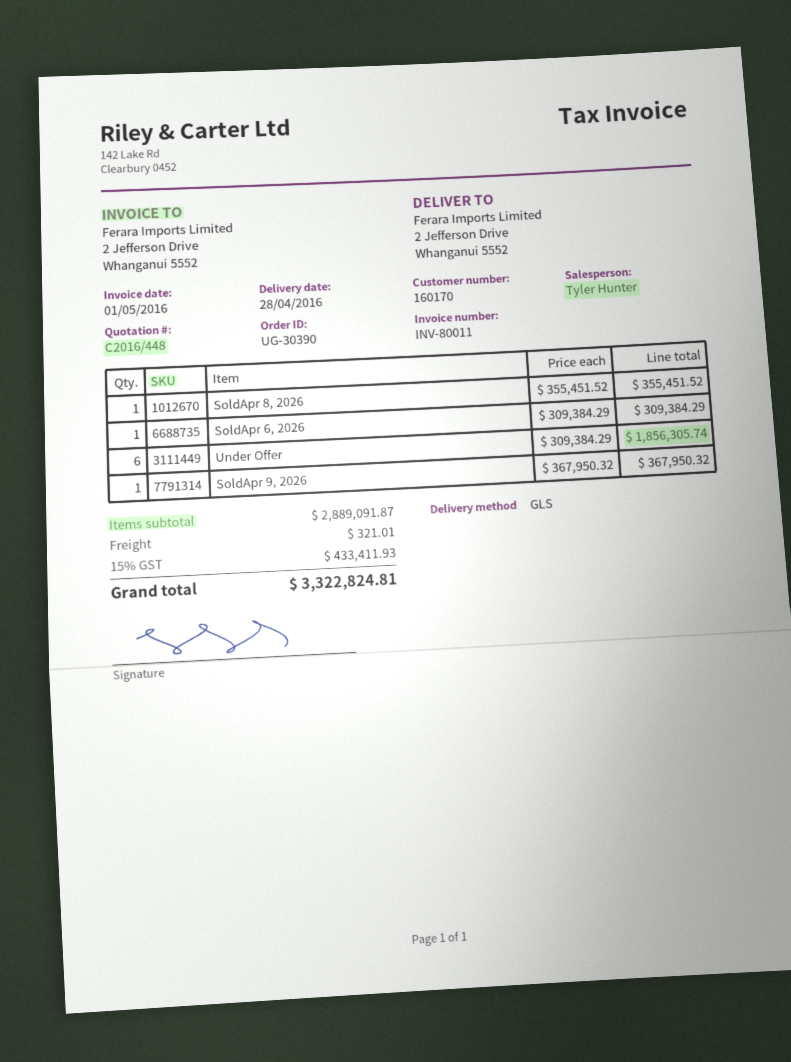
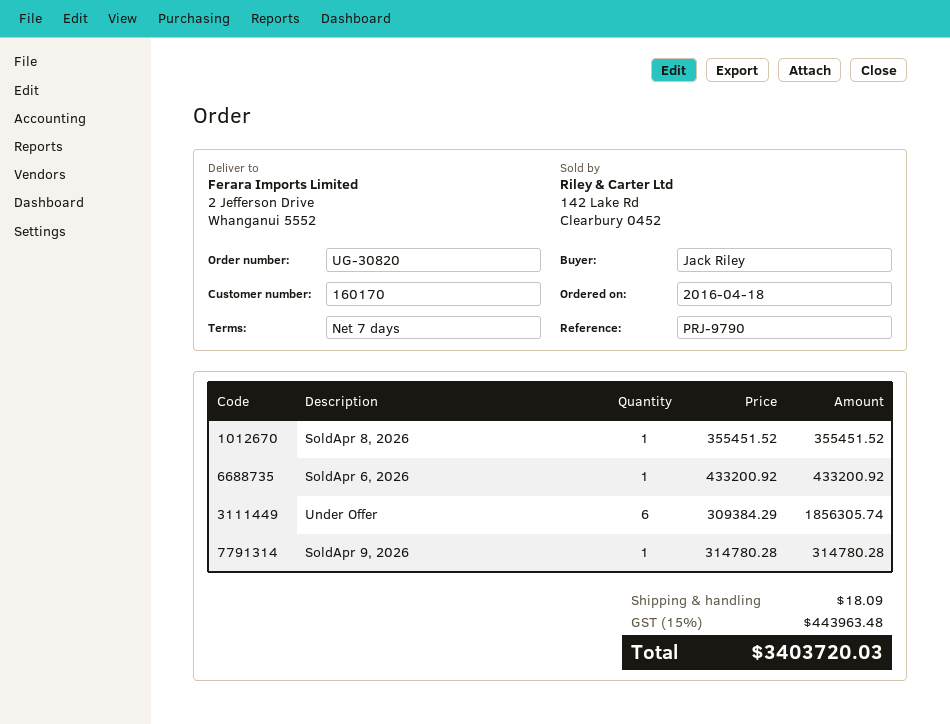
order number: UG-30390 -> UG-30820
SoldApr 6, 2026: 1 x 309384.29 = 309384.29 -> 1 x 433200.92 = 433200.92
SoldApr 9, 2026: 1 x 367950.32 = 367950.32 -> 1 x 314780.28 = 314780.28
shipping: 321.01 -> 18.09
tax: 15% = 433411.93 -> 15% = 443963.48
total: 3322824.81 -> 3403720.03

